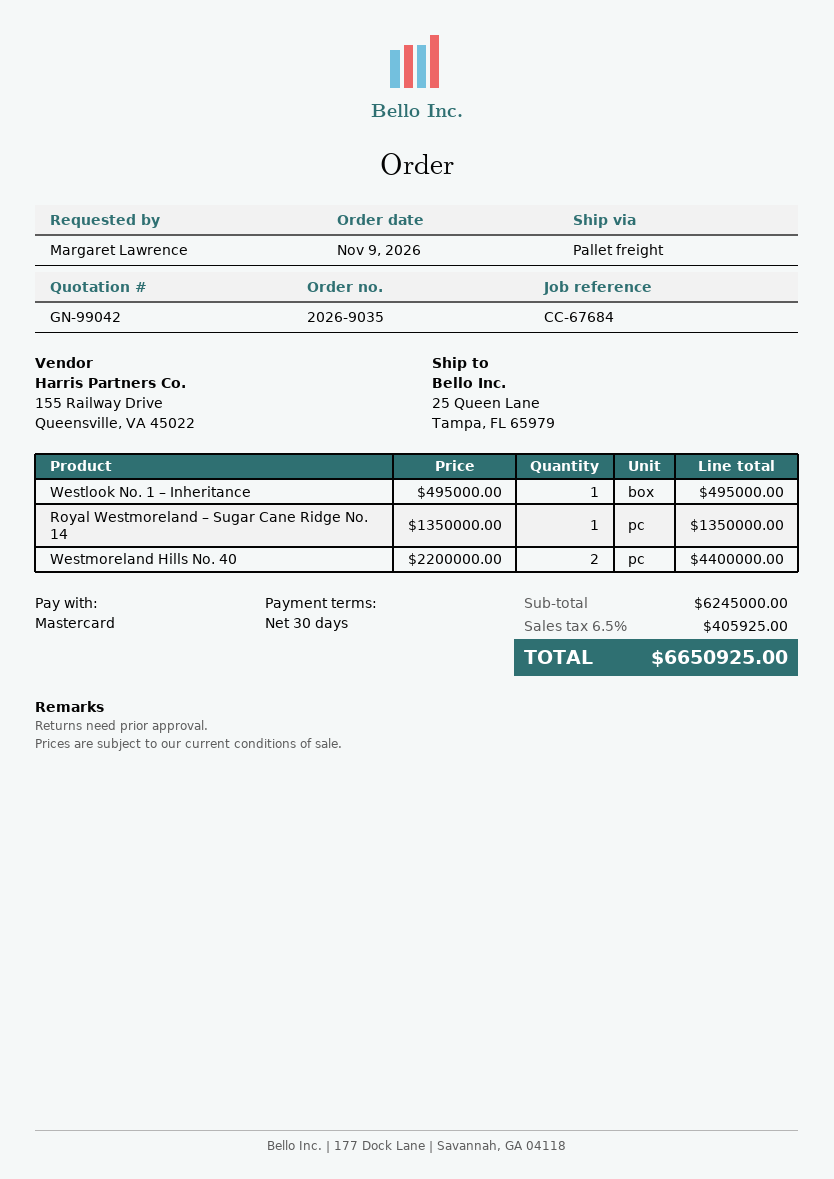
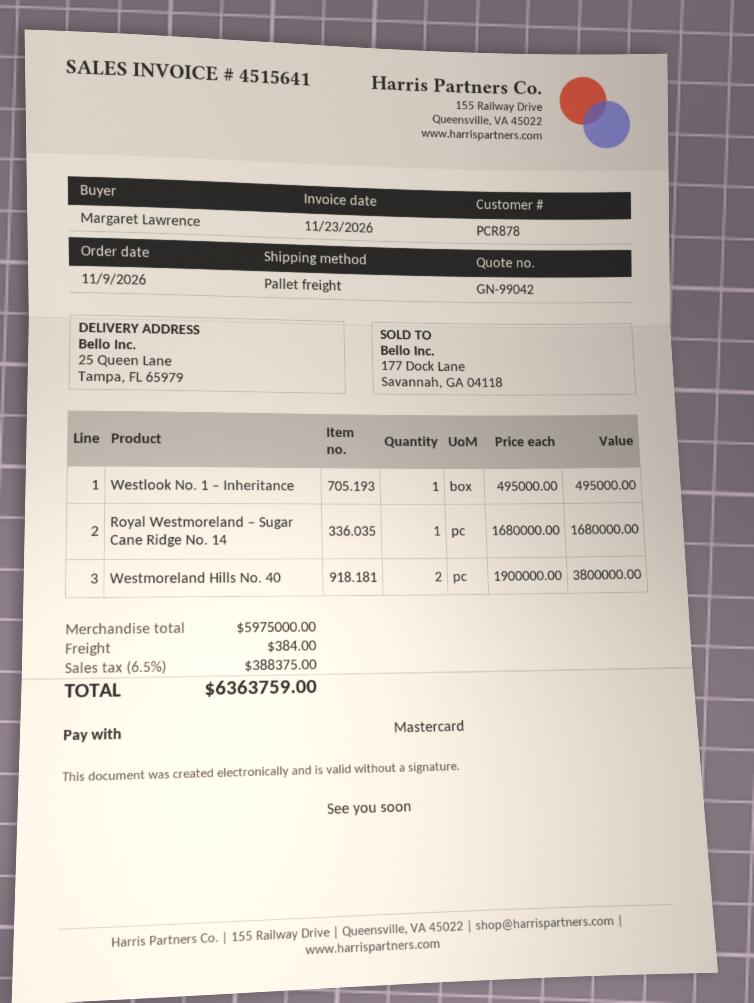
Royal Westmoreland – Sugar Cane Ridge No. 14: 1 x 1350000.00 = 1350000.00 -> 1 x 1680000.00 = 1680000.00
Westmoreland Hills No. 40: 2 x 2200000.00 = 4400000.00 -> 2 x 1900000.00 = 3800000.00
subtotal: 6245000.00 -> 5975000.00
shipping: none -> 384.00
tax: 6.5% = 405925.00 -> 6.5% = 388375.00
total: 6650925.00 -> 6363759.00

